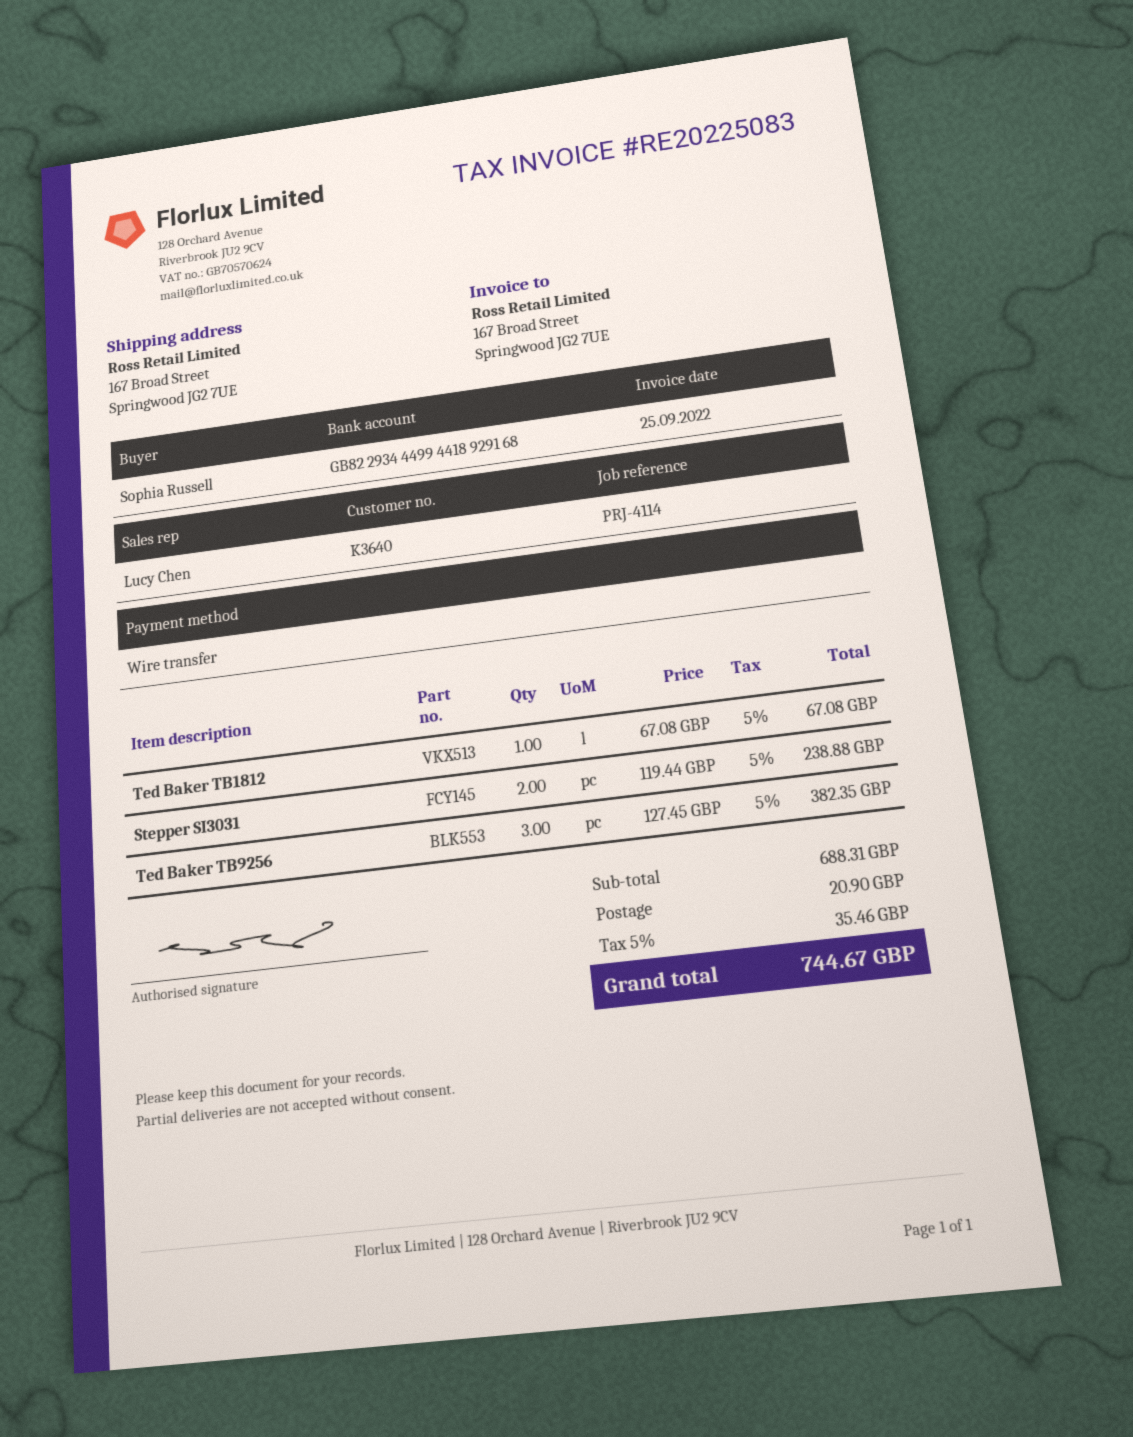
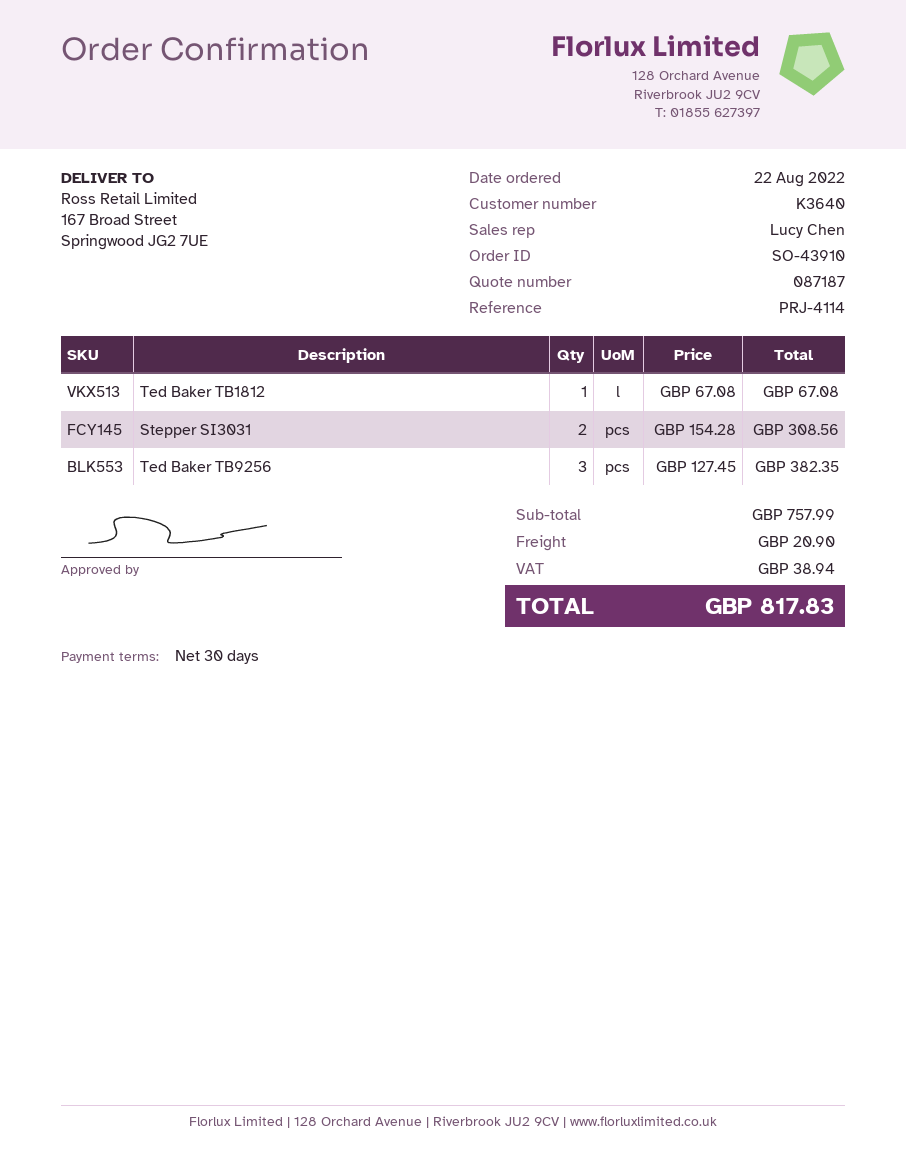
Stepper SI3031: 2 x 119.44 = 238.88 -> 2 x 154.28 = 308.56
subtotal: 688.31 -> 757.99
tax: 35.46 -> 38.94
total: 744.67 -> 817.83

